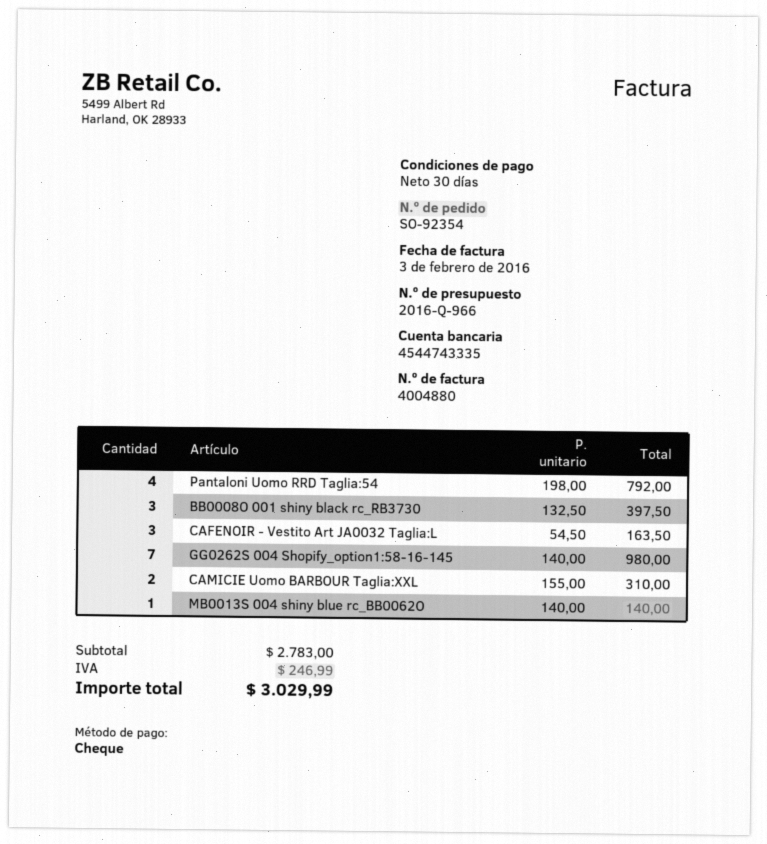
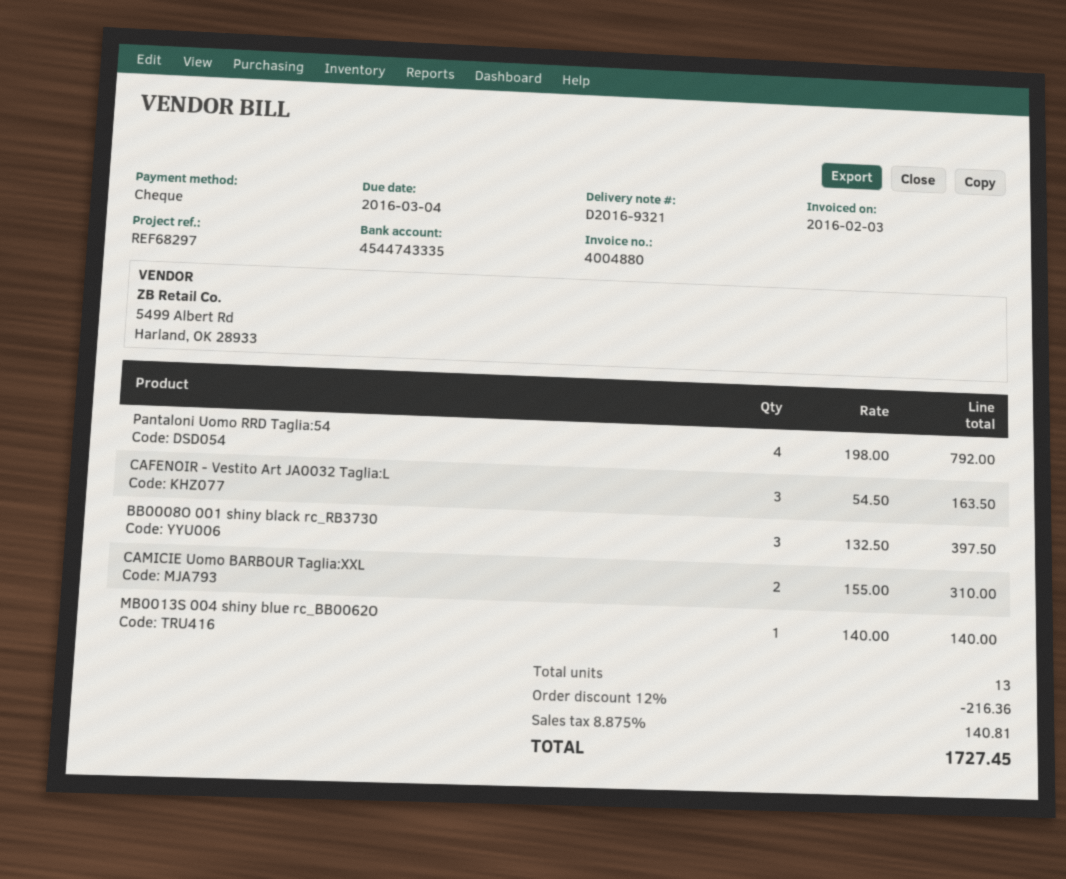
GG0262S 004 Shopify_option1:58-16-145: 7 x 140.00 = 980.00 -> none
discount: none -> 12% = 216.36
tax: 246.99 -> 140.81
total: 3029.99 -> 1727.45

